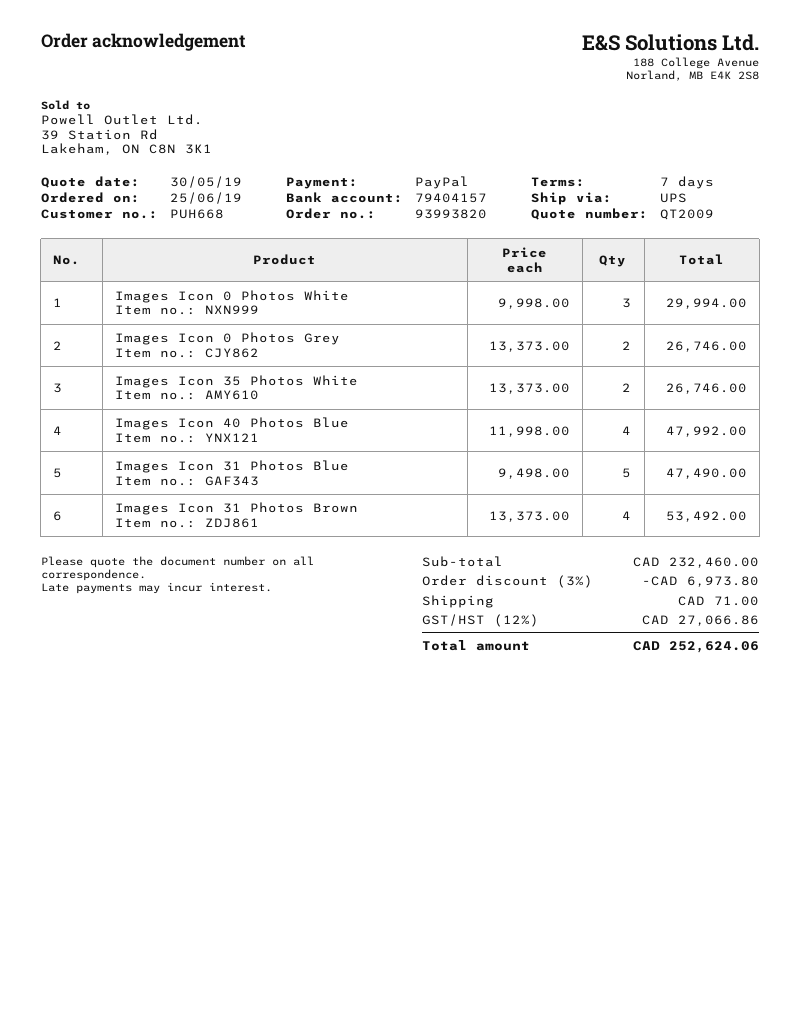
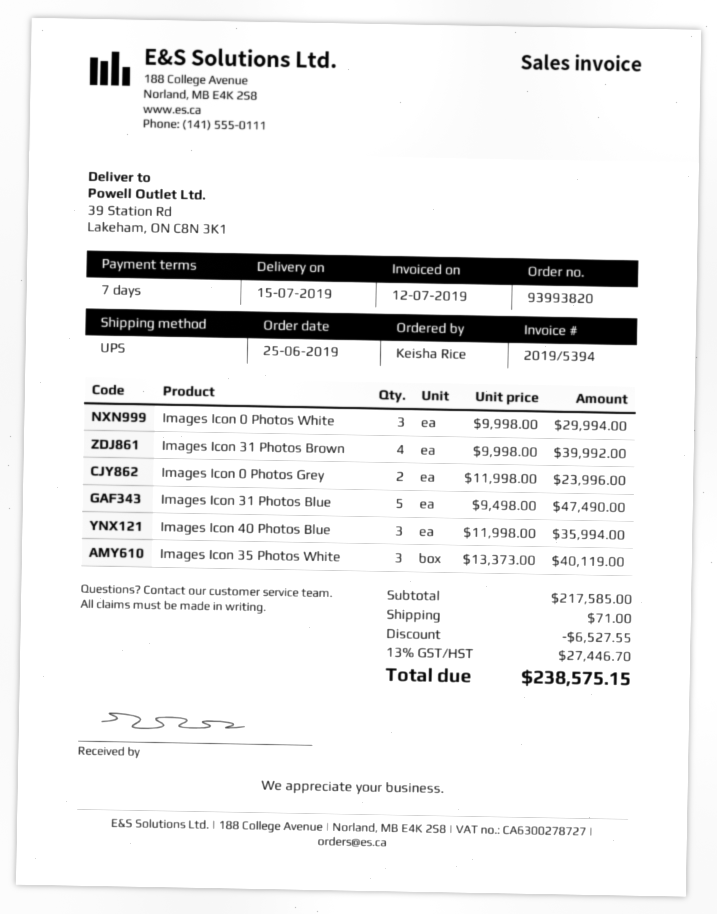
Images Icon 0 Photos Grey: 2 x 13373.00 = 26746.00 -> 2 x 11998.00 = 23996.00
Images Icon 35 Photos White: 2 x 13373.00 = 26746.00 -> 3 x 13373.00 = 40119.00
Images Icon 40 Photos Blue: 4 x 11998.00 = 47992.00 -> 3 x 11998.00 = 35994.00
Images Icon 31 Photos Brown: 4 x 13373.00 = 53492.00 -> 4 x 9998.00 = 39992.00
subtotal: 232460.00 -> 217585.00
discount: 6973.80 -> 6527.55
tax: 12% = 27066.86 -> 13% = 27446.70
total: 252624.06 -> 238575.15

